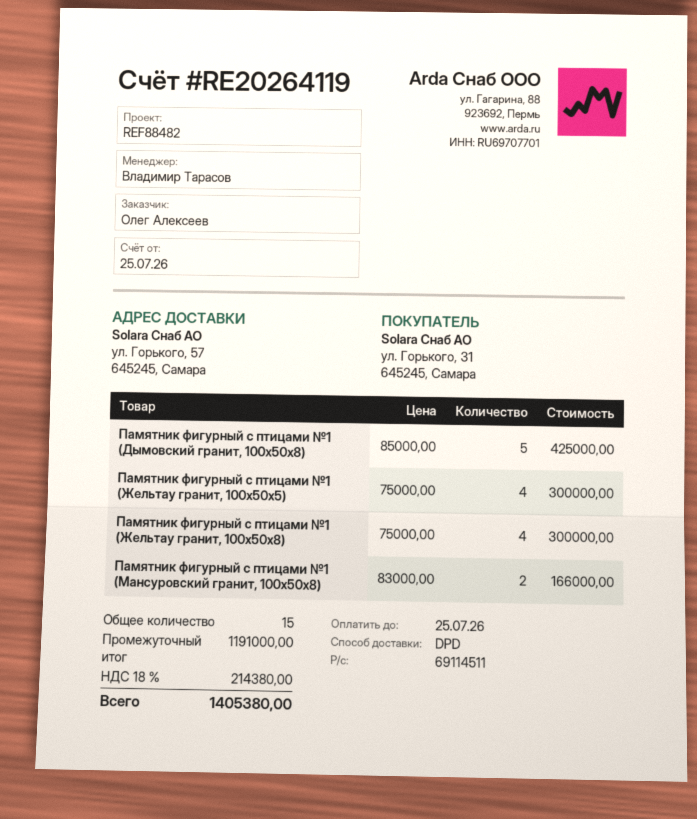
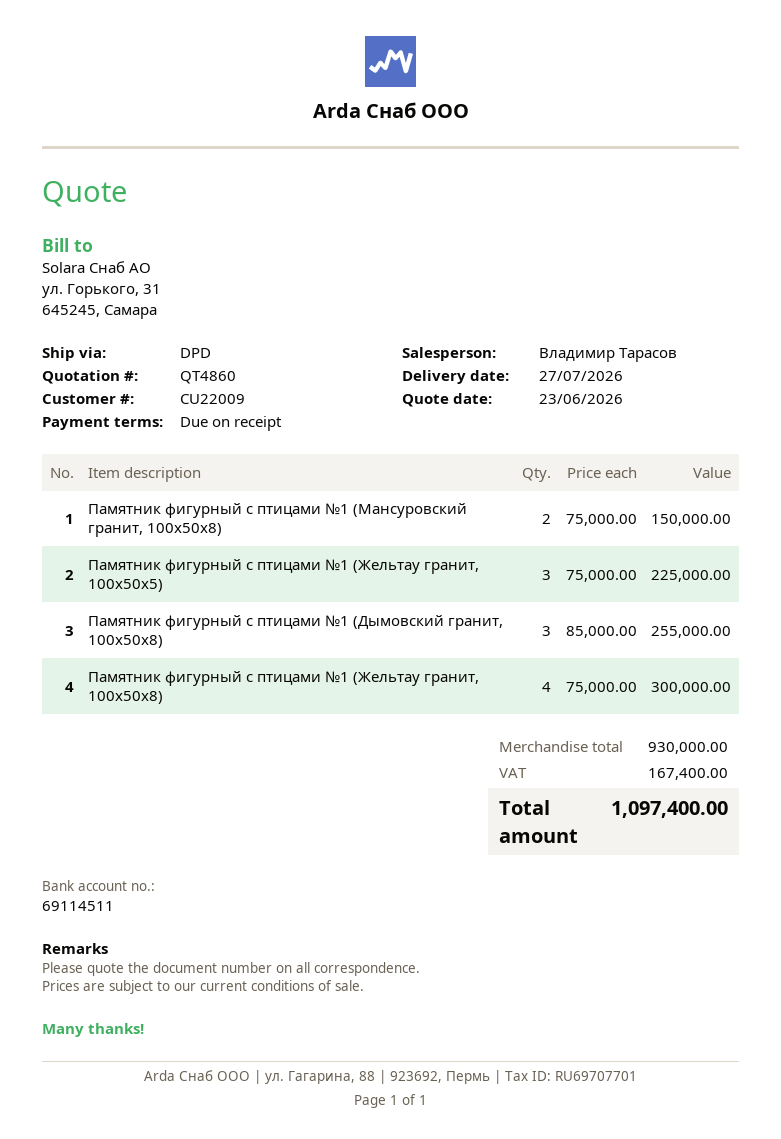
Памятник фигурный с птицами №1 (Дымовский гранит, 100х50х8): 5 x 85000.00 = 425000.00 -> 3 x 85000.00 = 255000.00
Памятник фигурный с птицами №1 (Жельтау гранит, 100х50х5): 4 x 75000.00 = 300000.00 -> 3 x 75000.00 = 225000.00
Памятник фигурный с птицами №1 (Мансуровский гранит, 100х50х8): 2 x 83000.00 = 166000.00 -> 2 x 75000.00 = 150000.00
subtotal: 1191000.00 -> 930000.00
tax: 214380.00 -> 167400.00
total: 1405380.00 -> 1097400.00

